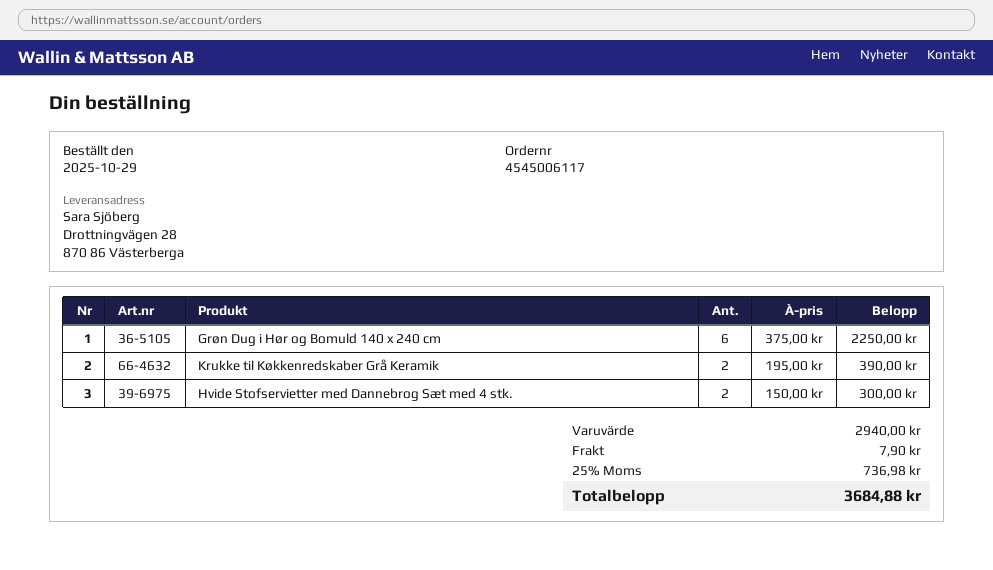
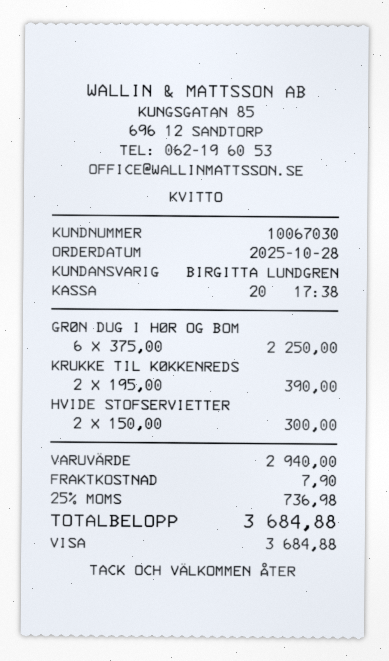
order date: 2025-10-29 -> 2025-10-28

